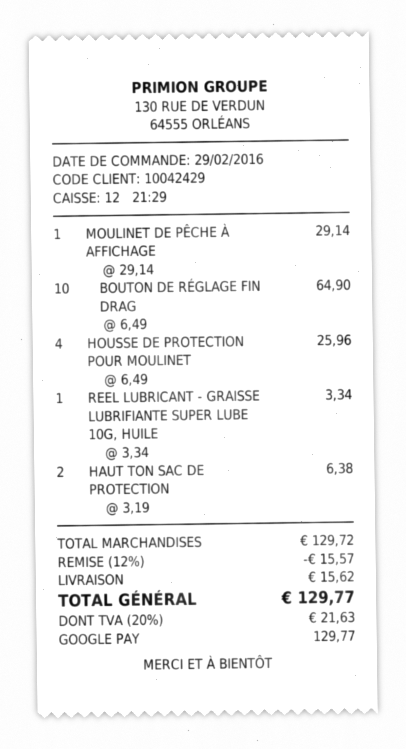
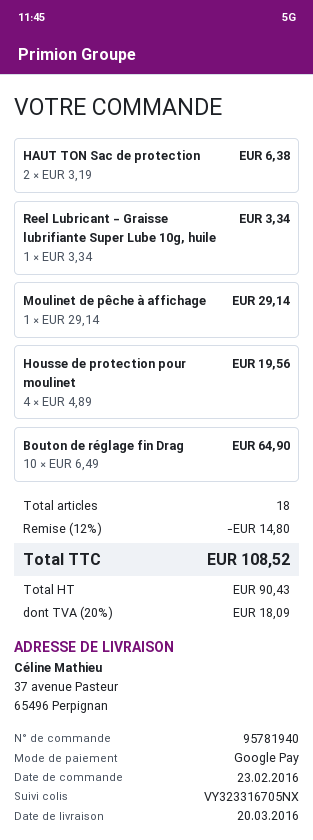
order date: 2016-02-29 -> 2016-02-23
HOUSSE DE PROTECTION POUR MOULINET: 4 x 6.49 = 25.96 -> 4 x 4.89 = 19.56
discount: 12% = 15.57 -> 12% = 14.80
shipping: 15.62 -> none
tax: 20% = 21.63 -> 20% = 18.09
total: 129.77 -> 108.52

